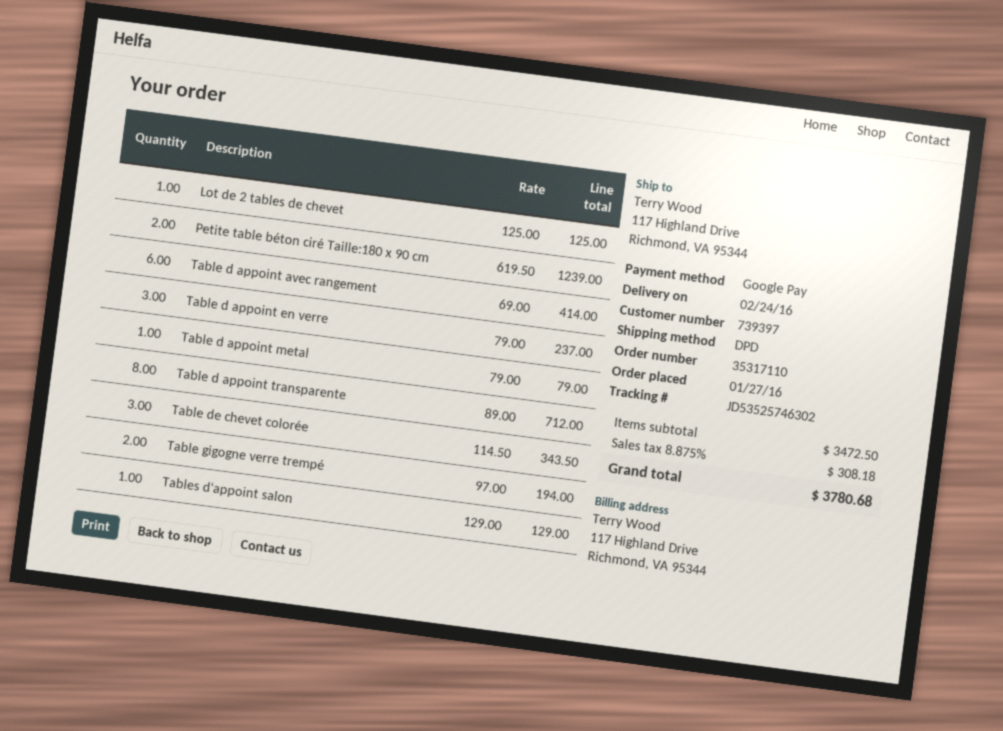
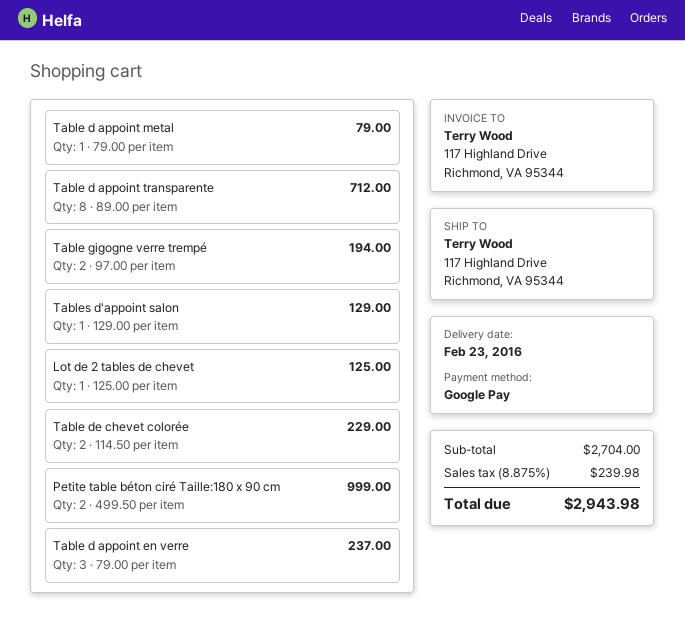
delivery date: 2016-02-24 -> 2016-02-23
Petite table béton ciré Taille:180 x 90 cm: 2 x 619.50 = 1239.00 -> 2 x 499.50 = 999.00
Table d appoint avec rangement: 6 x 69.00 = 414.00 -> none
Table de chevet colorée: 3 x 114.50 = 343.50 -> 2 x 114.50 = 229.00
subtotal: 3472.50 -> 2704.00
tax: 8.875% = 308.18 -> 8.875% = 239.98
total: 3780.68 -> 2943.98

